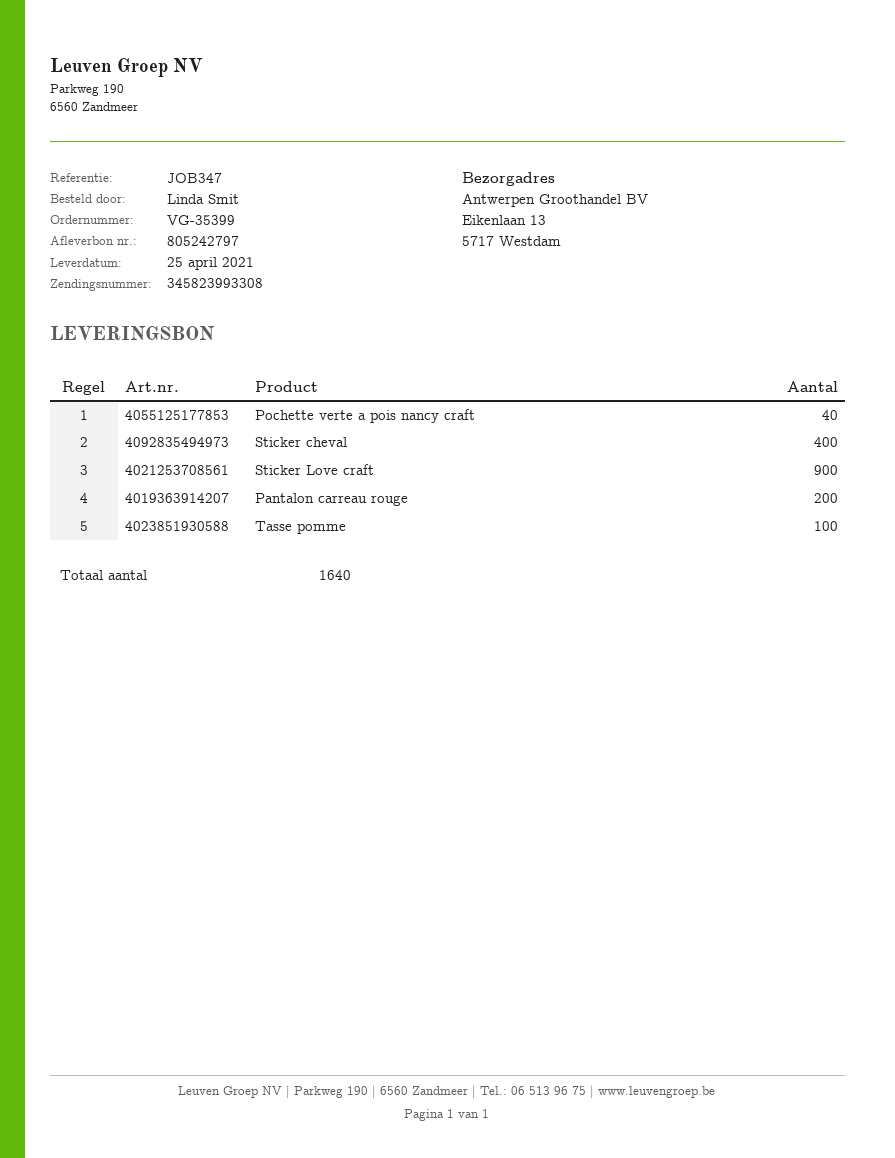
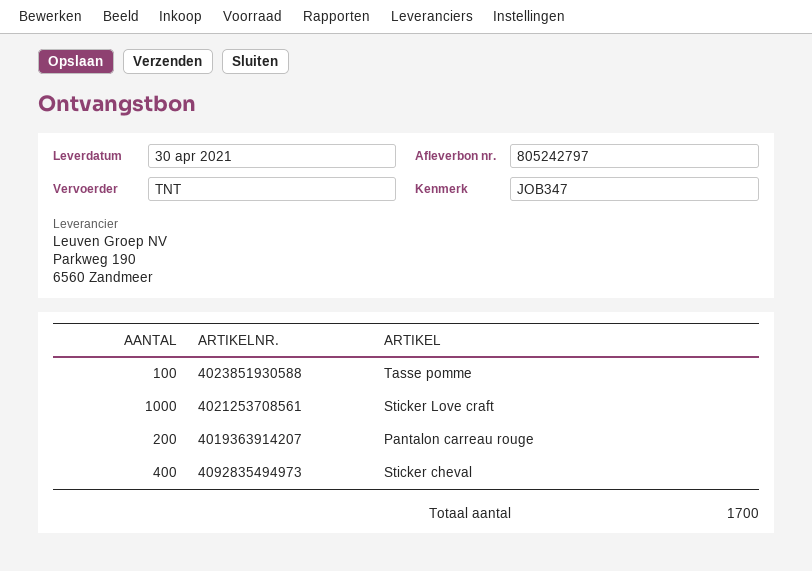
delivery date: 2021-04-25 -> 2021-04-30
Pochette verte a pois nancy craft: 40 -> none
Sticker Love craft: 900 -> 1000
total quantity: 1640 -> 1700

